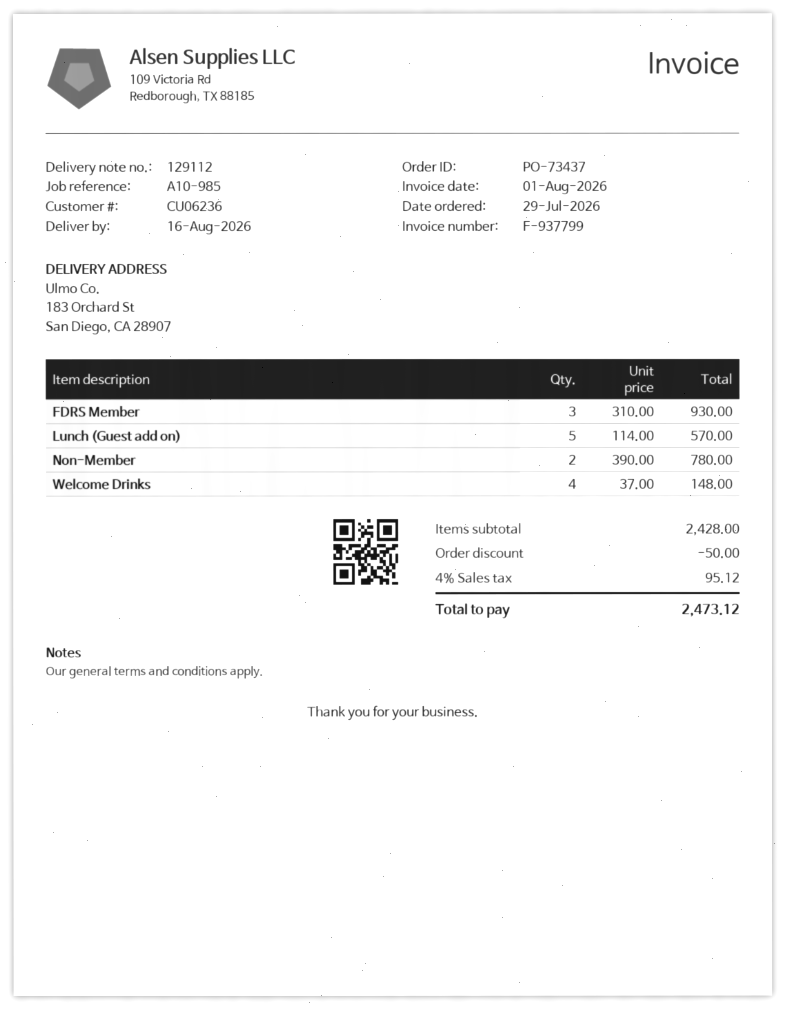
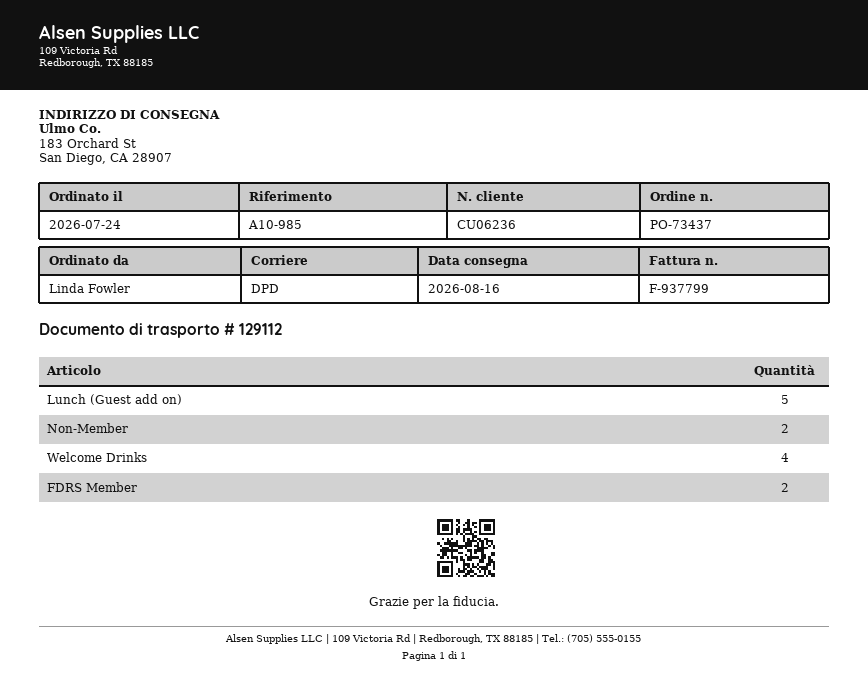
order date: 2026-07-29 -> 2026-07-24
FDRS Member: 3 -> 2

